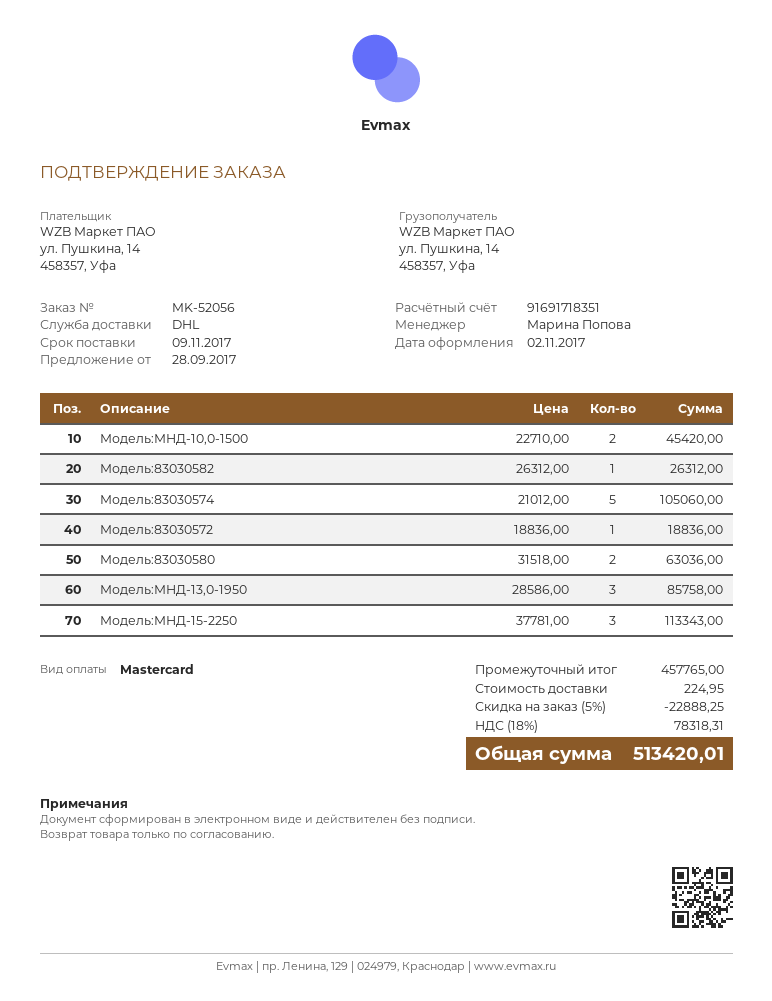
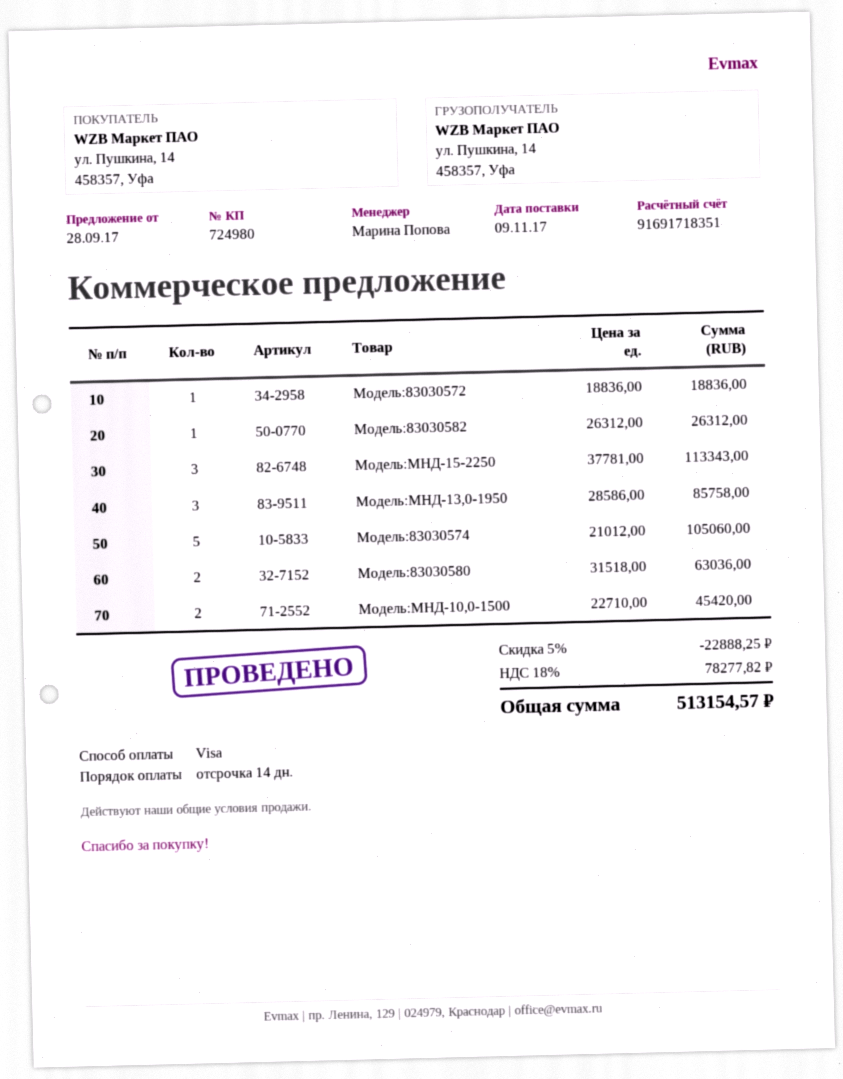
payment method: Mastercard -> Visa
shipping: 224.95 -> none
tax: 18% = 78318.31 -> 18% = 78277.82
total: 513420.01 -> 513154.57

